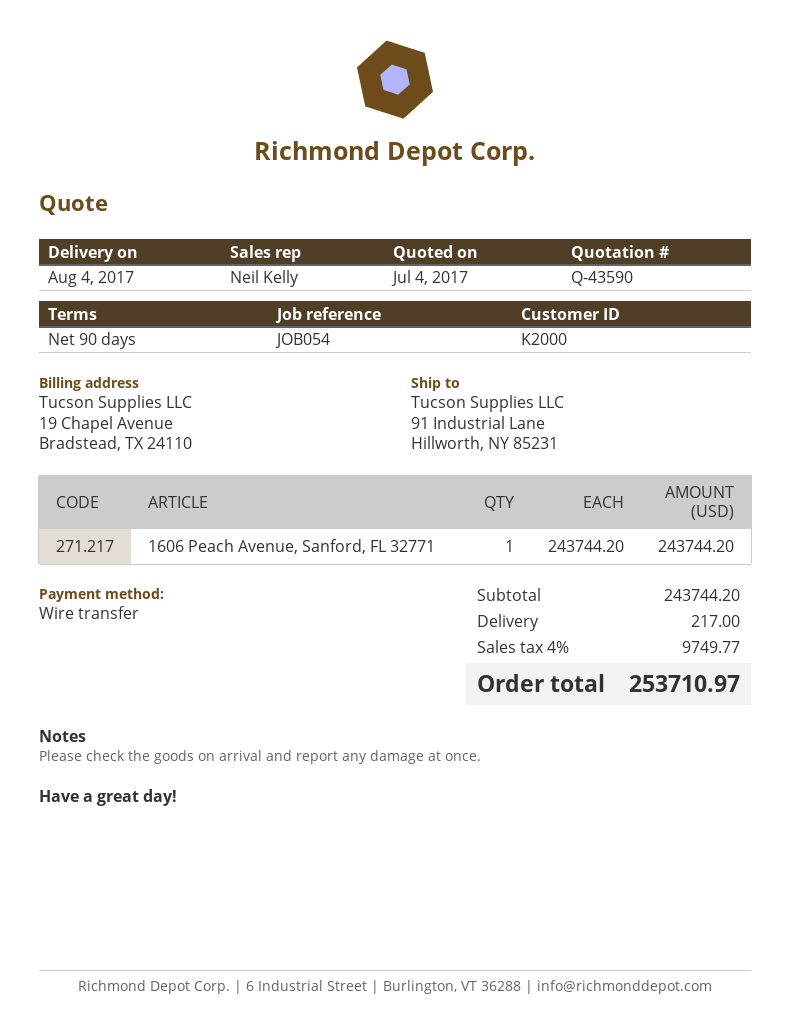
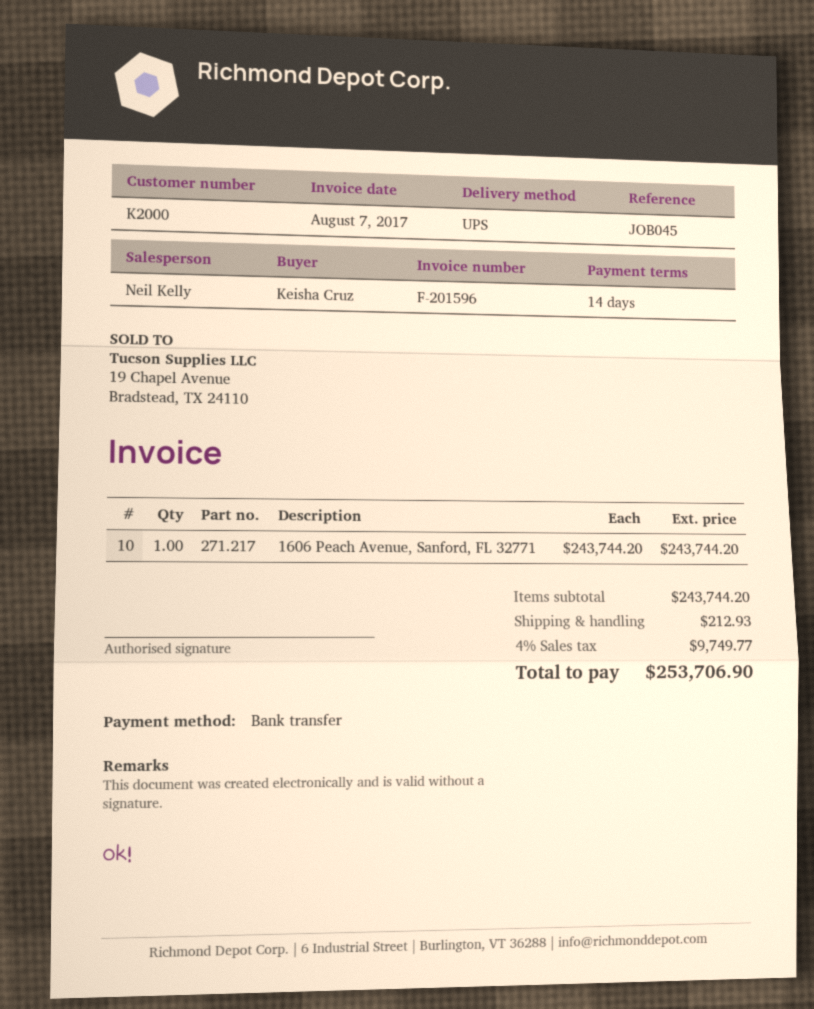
payment terms: 90 days -> 14 days
reference: JOB054 -> JOB045
shipping: 217.00 -> 212.93
total: 253710.97 -> 253706.90

